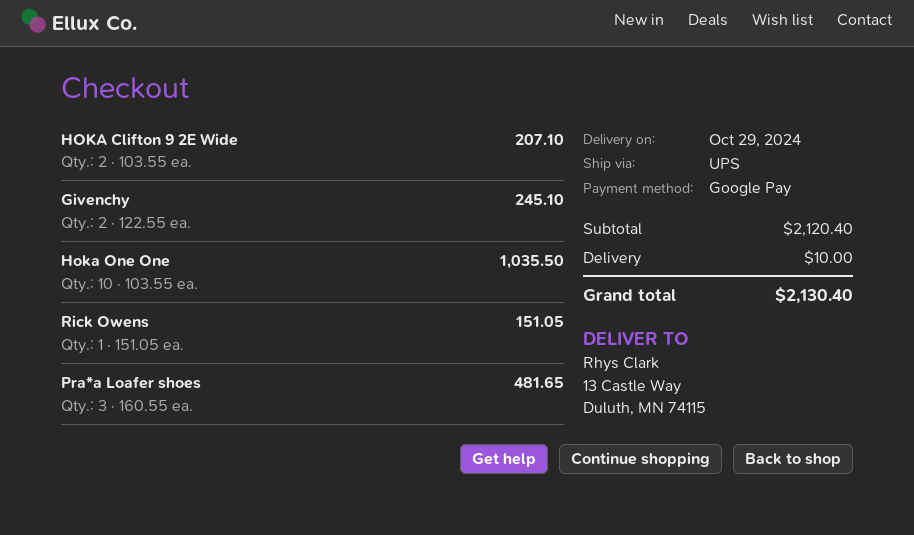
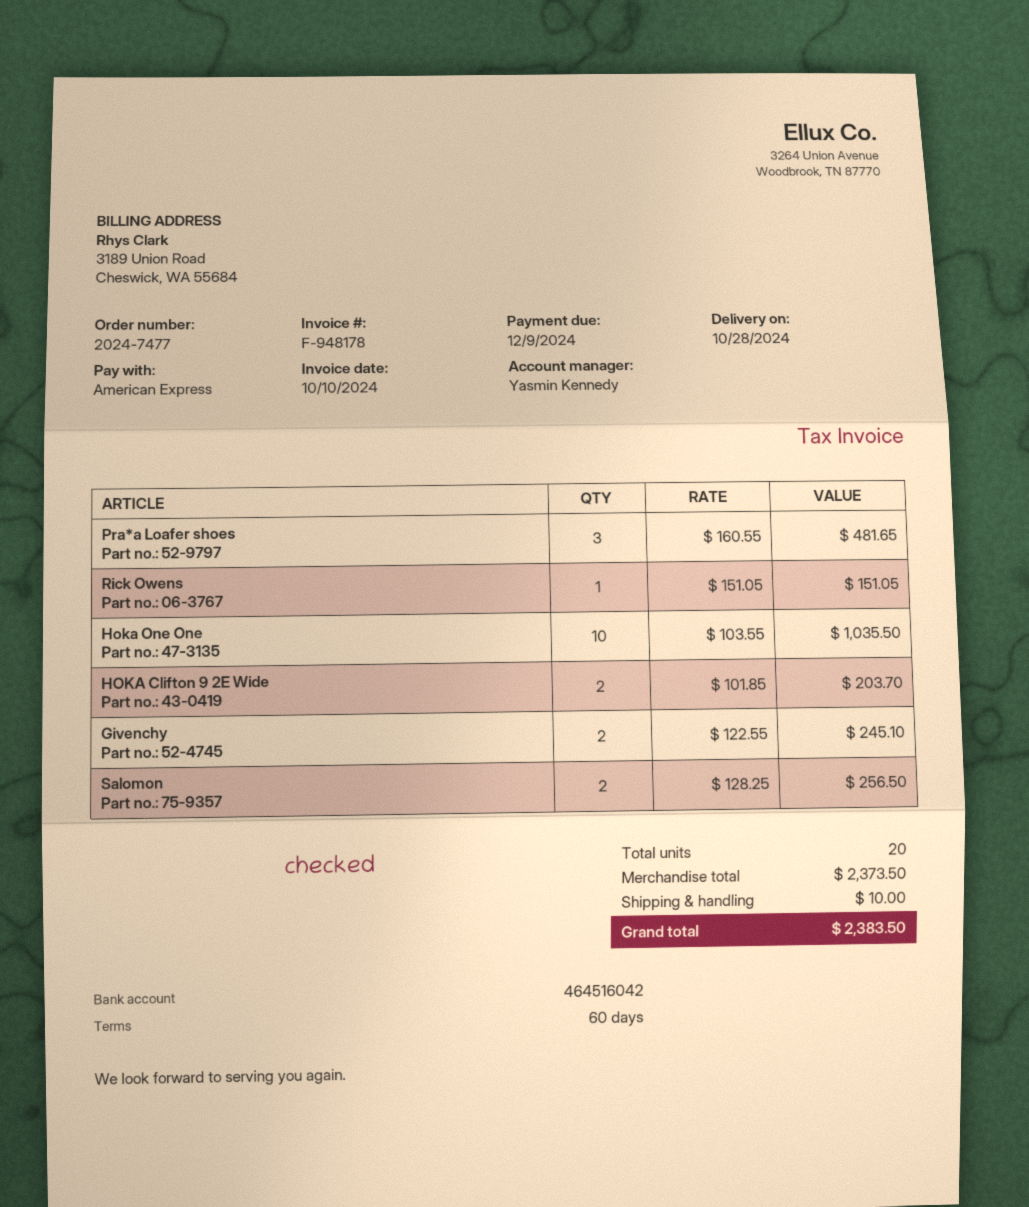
delivery date: 2024-10-29 -> 2024-10-28
payment method: Google Pay -> American Express
HOKA Clifton 9 2E Wide: 2 x 103.55 = 207.10 -> 2 x 101.85 = 203.70
Salomon: none -> 2 x 128.25 = 256.50
subtotal: 2120.40 -> 2373.50
total: 2130.40 -> 2383.50

